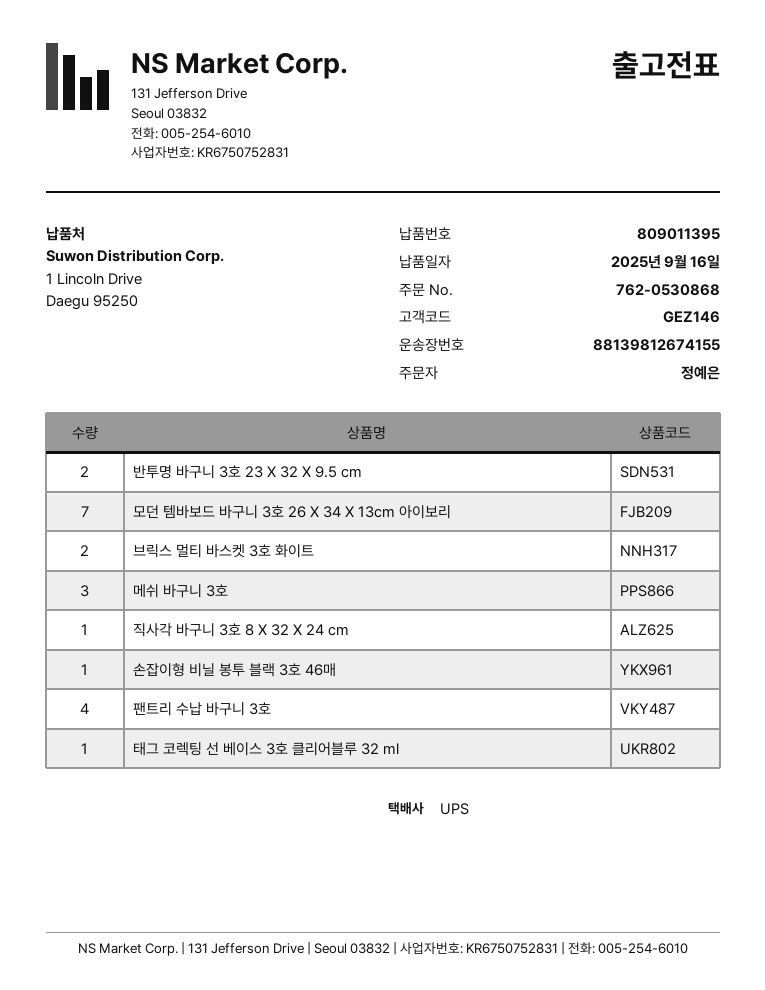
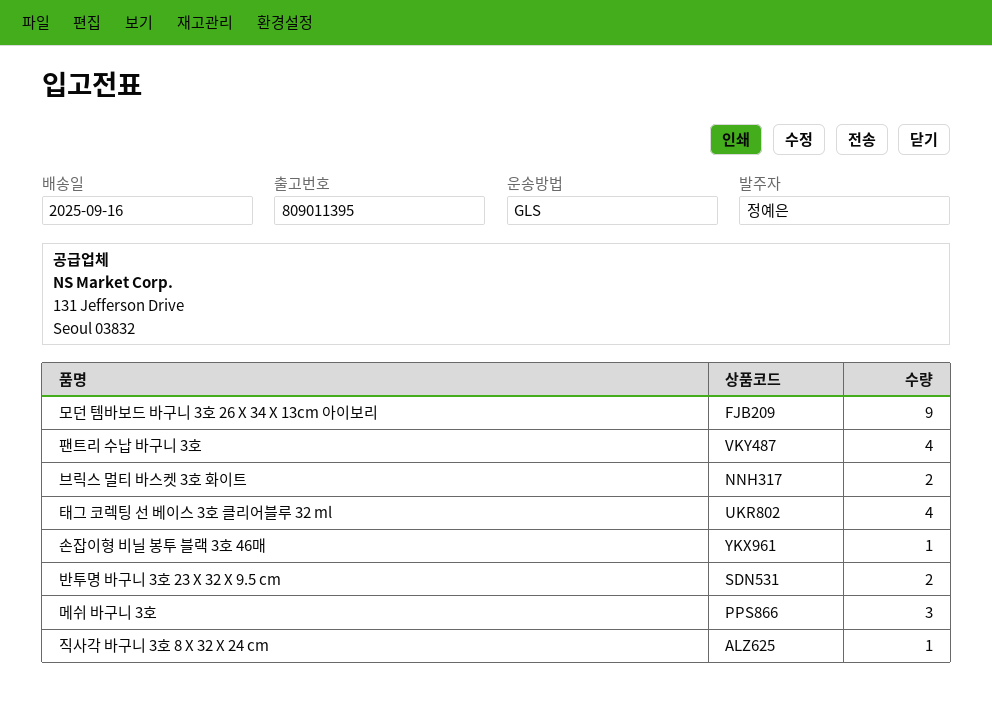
shipping method: UPS -> GLS
모던 템바보드 바구니 3호 26 X 34 X 13cm 아이보리: 7 -> 9
태그 코렉팅 선 베이스 3호 클리어블루 32 ml: 1 -> 4

